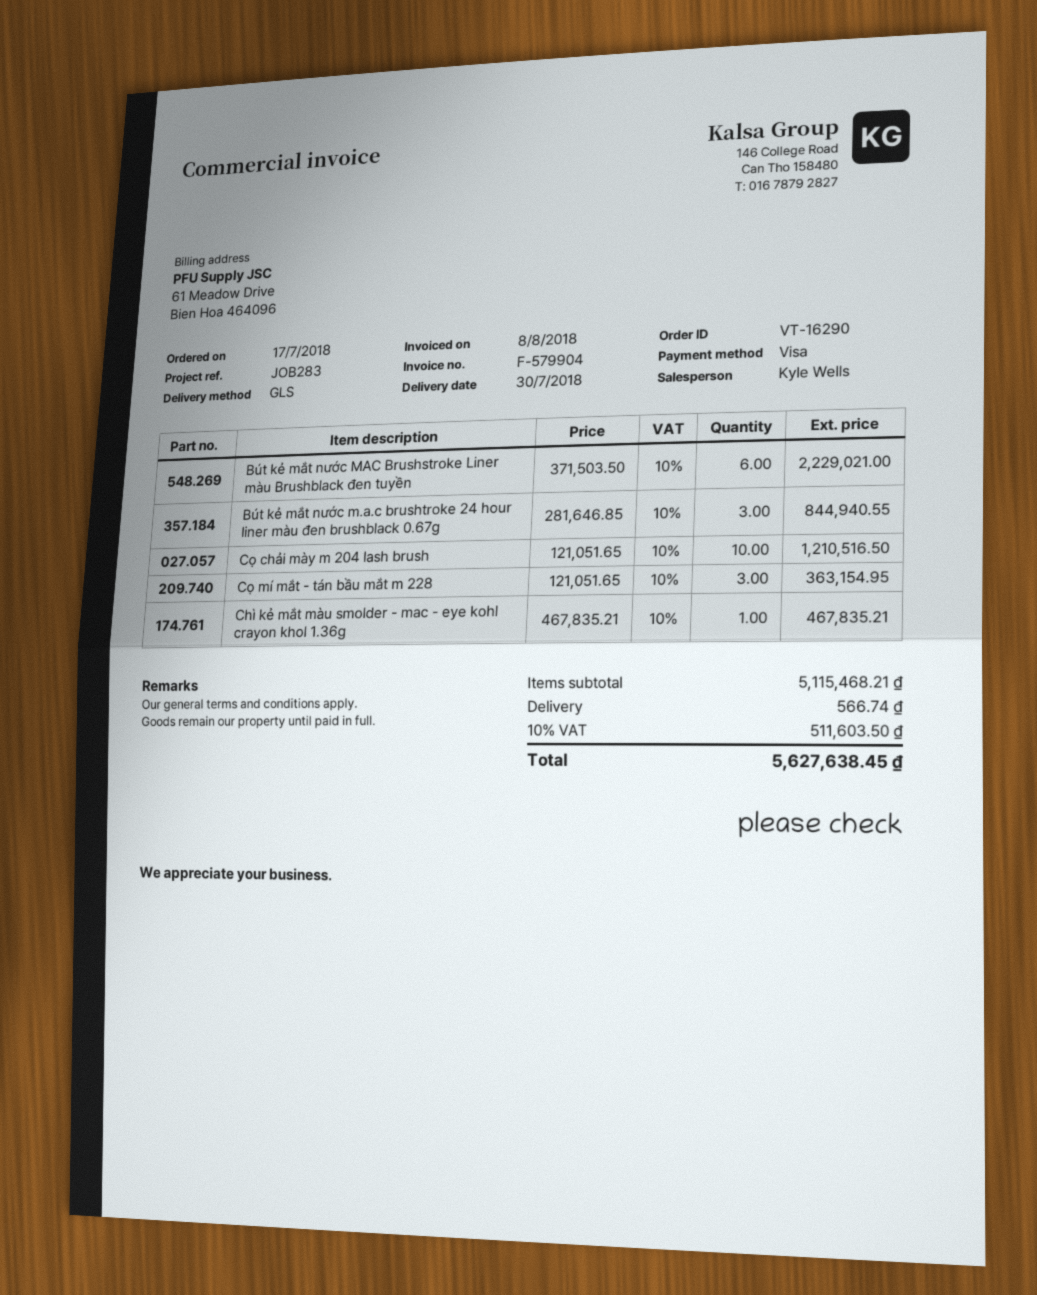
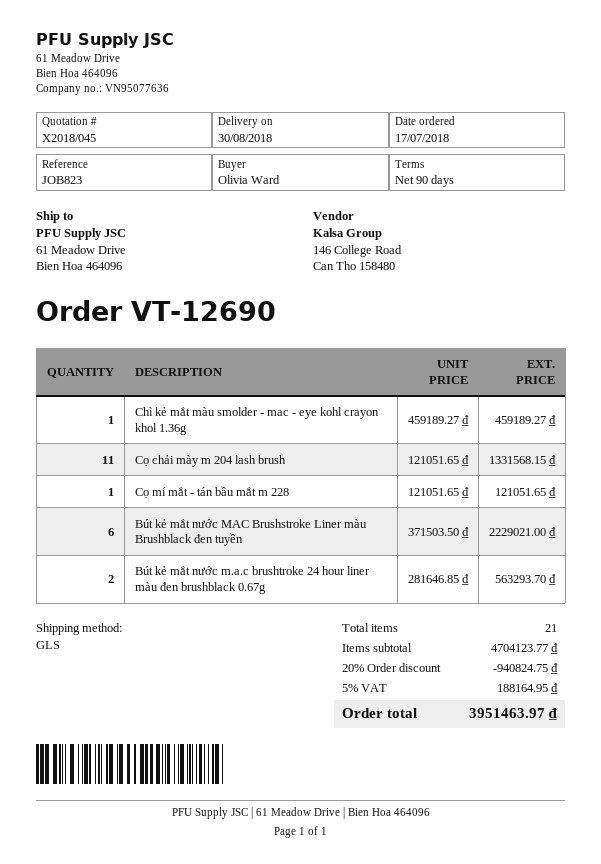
order number: VT-16290 -> VT-12690
delivery date: 2018-07-30 -> 2018-08-30
reference: JOB283 -> JOB823
Bút kẻ mắt nước m.a.c brushtroke 24 hour liner màu đen brushblack 0.67g: 3 x 281646.85 = 844940.55 -> 2 x 281646.85 = 563293.70
Cọ chải mày m 204 lash brush: 10 x 121051.65 = 1210516.50 -> 11 x 121051.65 = 1331568.15
Cọ mí mắt - tán bầu mắt m 228: 3 x 121051.65 = 363154.95 -> 1 x 121051.65 = 121051.65
Chì kẻ mắt màu smolder - mac - eye kohl crayon khol 1.36g: 1 x 467835.21 = 467835.21 -> 1 x 459189.27 = 459189.27
subtotal: 5115468.21 -> 4704123.77
discount: none -> 20% = 940824.75
shipping: 566.74 -> none
tax: 10% = 511603.50 -> 5% = 188164.95
total: 5627638.45 -> 3951463.97

